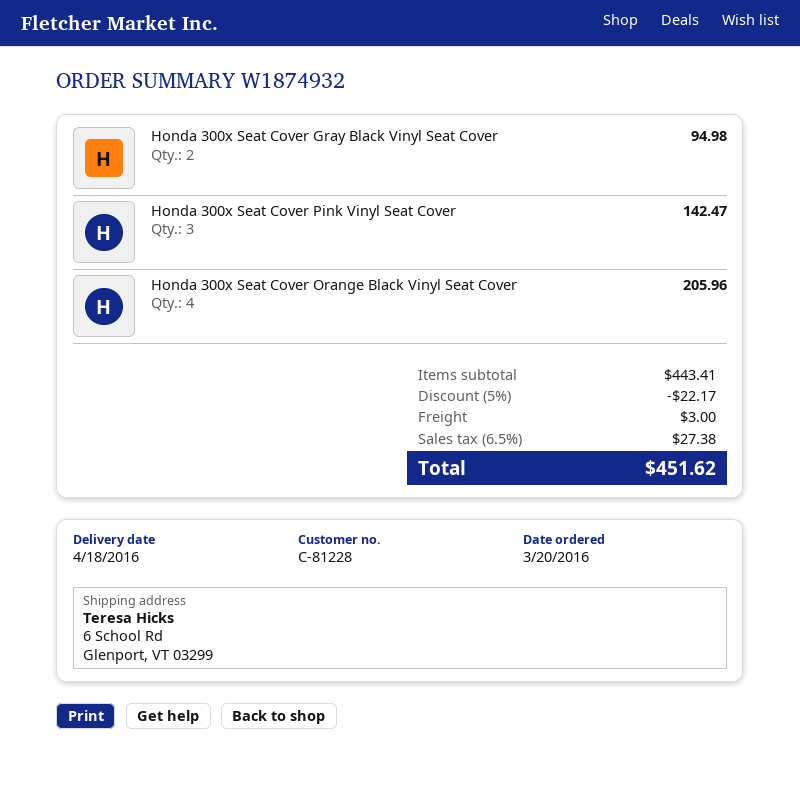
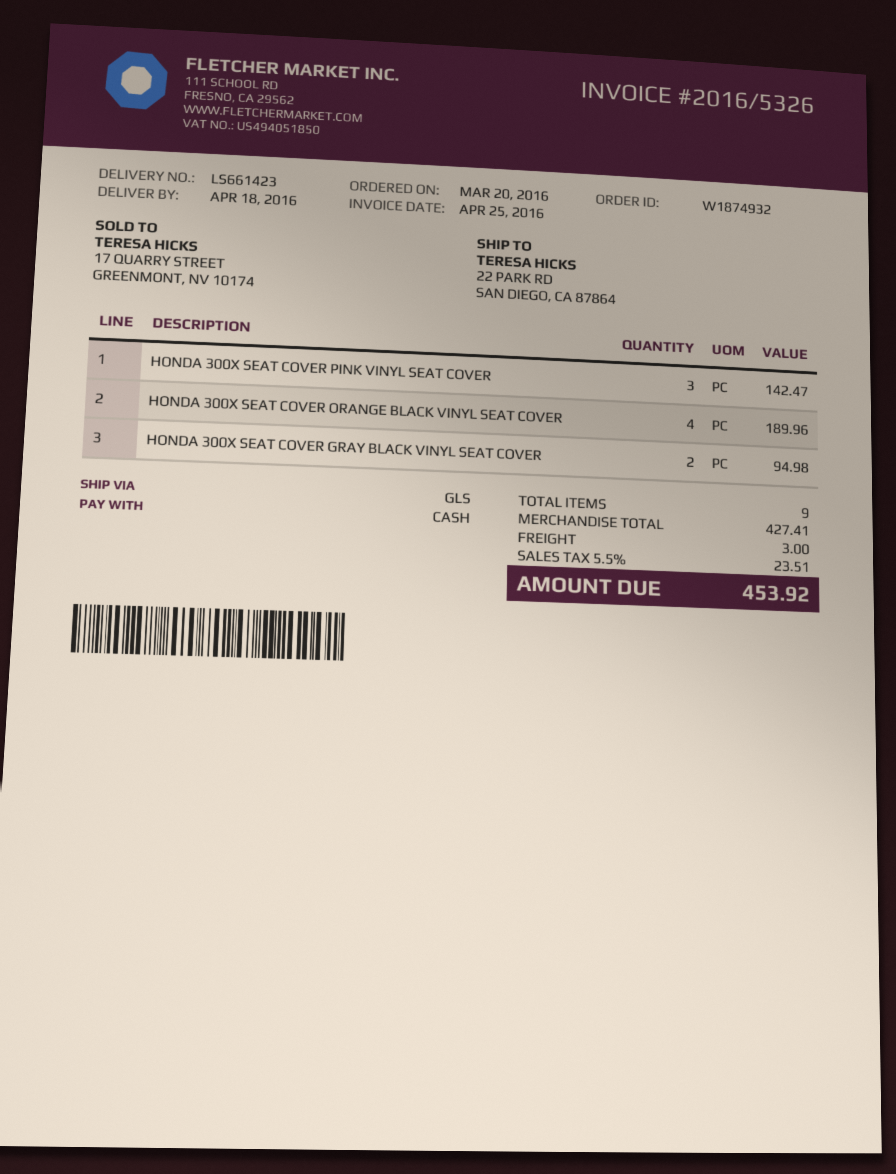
ship to: 6 School Rd, Glenport, VT 03299 -> 22 PARK RD, SAN DIEGO, CA 87864
Honda 300x Seat Cover Orange Black Vinyl Seat Cover: 4 for 205.96 -> 4 for 189.96
subtotal: 443.41 -> 427.41
discount: 5% = 22.17 -> none
tax: 6.5% = 27.38 -> 5.5% = 23.51
total: 451.62 -> 453.92

